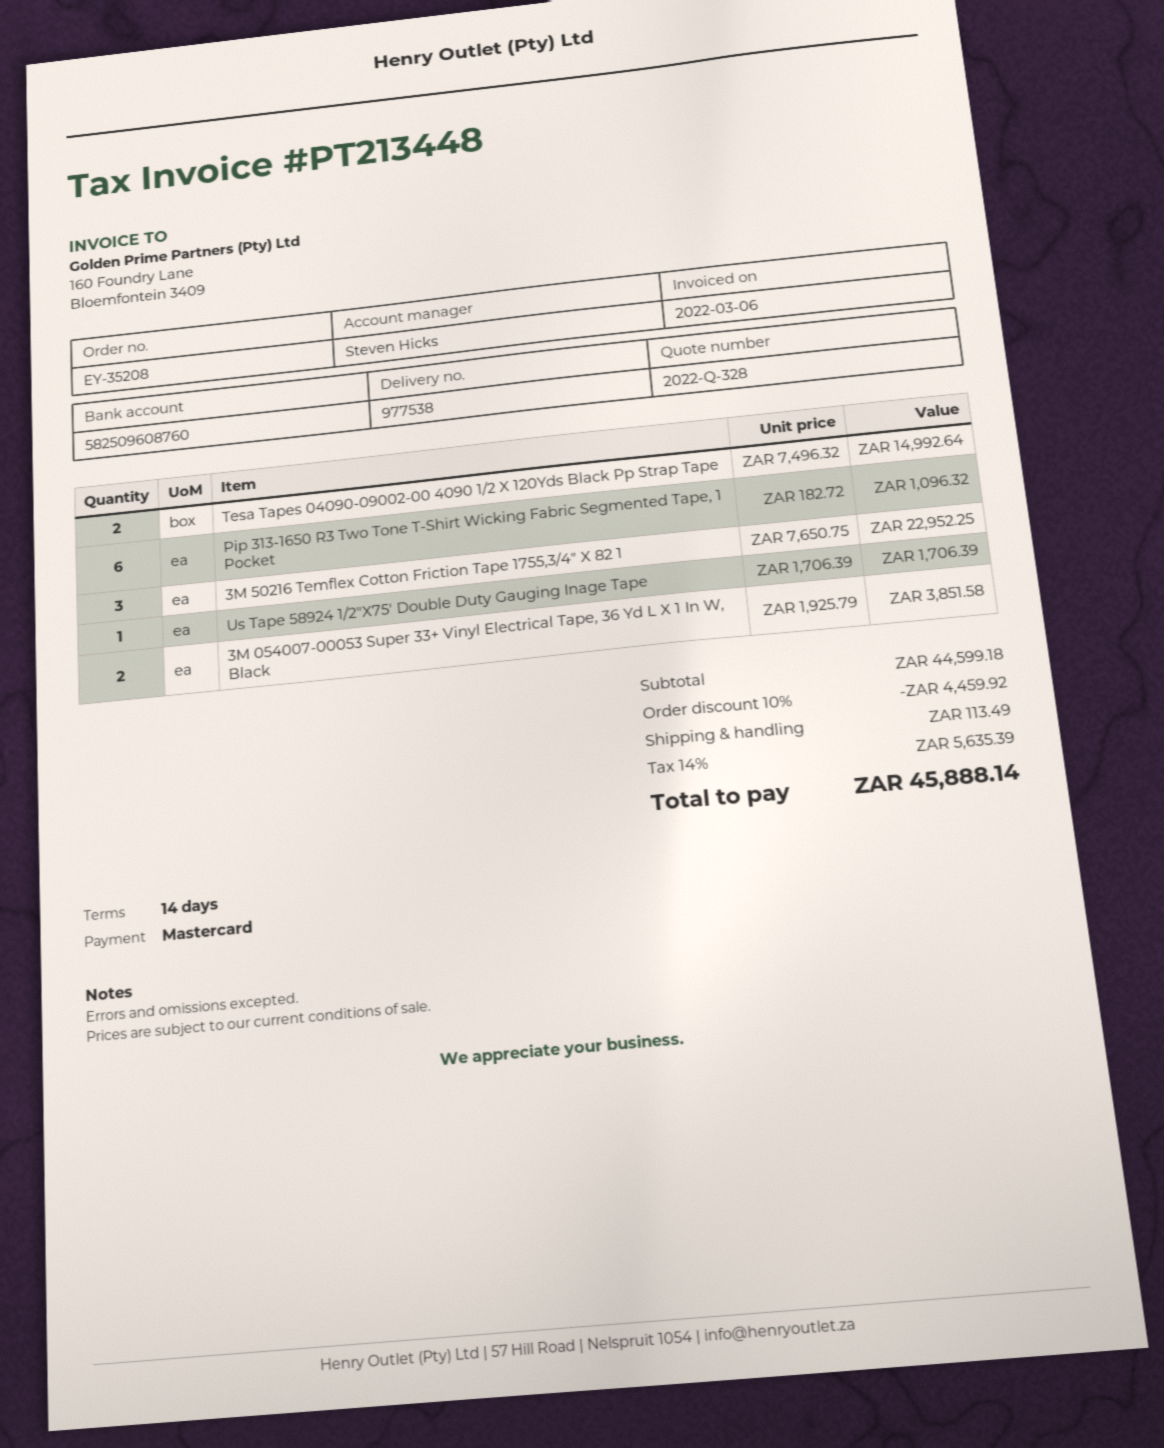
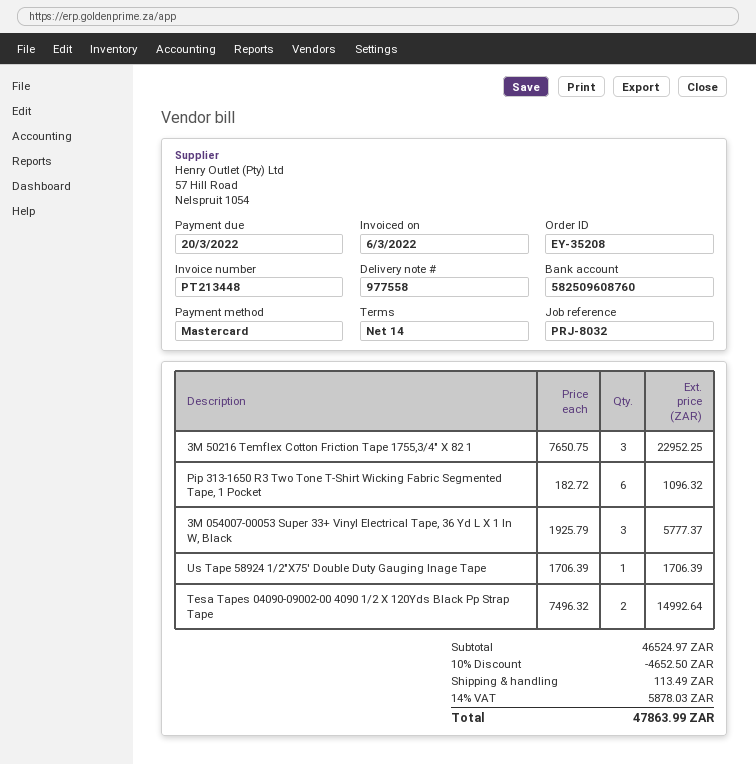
delivery note number: 977538 -> 977558
3M 054007-00053 Super 33+ Vinyl Electrical Tape, 36 Yd L X 1 In W, Black: 2 x 1925.79 = 3851.58 -> 3 x 1925.79 = 5777.37
subtotal: 44599.18 -> 46524.97
discount: 10% = 4459.92 -> 10% = 4652.50
tax: 14% = 5635.39 -> 14% = 5878.03
total: 45888.14 -> 47863.99

